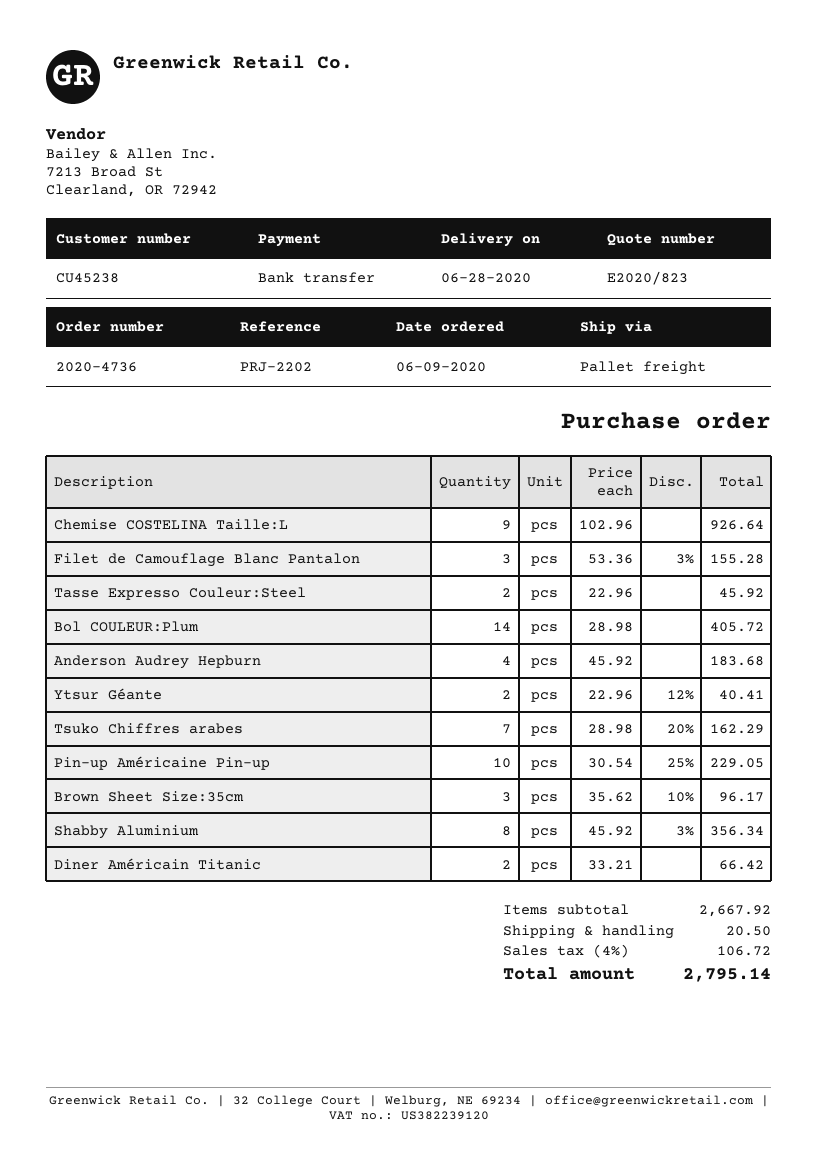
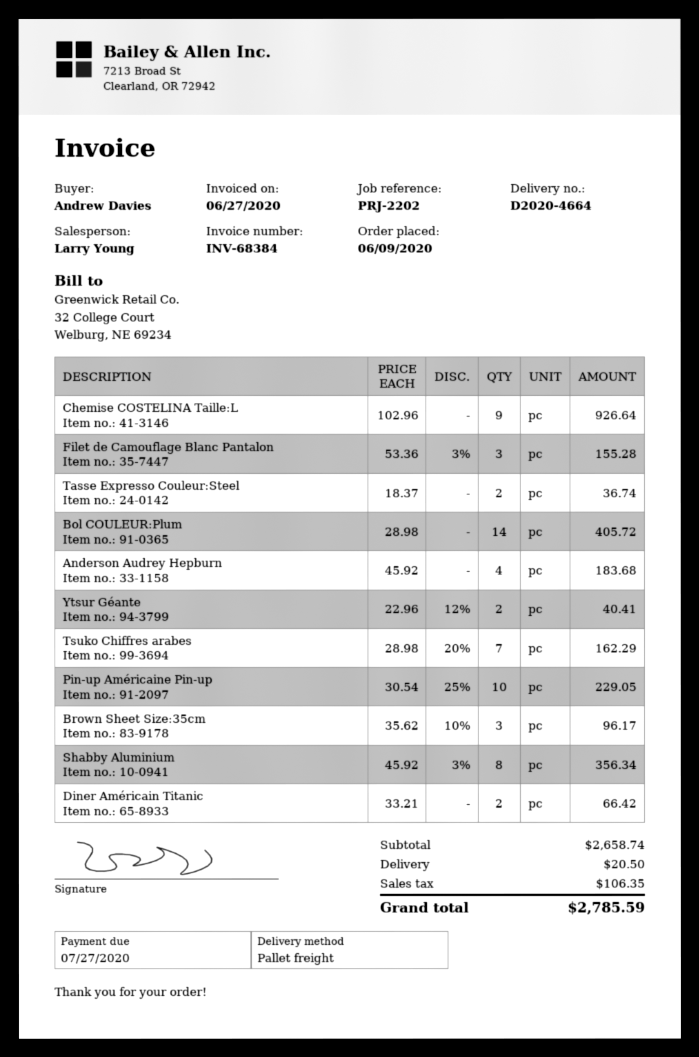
Tasse Expresso Couleur:Steel: 2 x 22.96 = 45.92 -> 2 x 18.37 = 36.74
subtotal: 2667.92 -> 2658.74
tax: 106.72 -> 106.35
total: 2795.14 -> 2785.59

